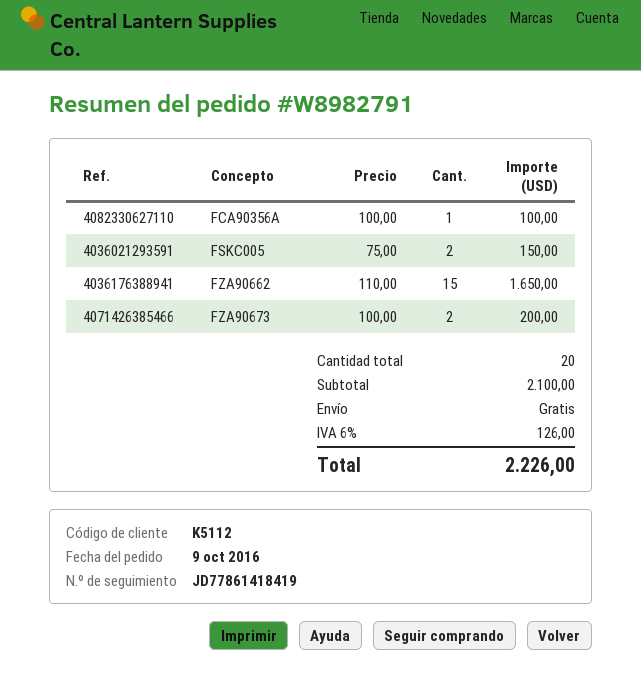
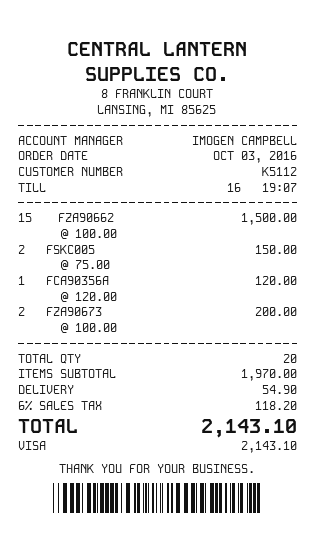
order date: 2016-10-09 -> 2016-10-03
FCA90356A: 1 x 100.00 = 100.00 -> 1 x 120.00 = 120.00
FZA90662: 15 x 110.00 = 1650.00 -> 15 x 100.00 = 1500.00
subtotal: 2100.00 -> 1970.00
shipping: 0.00 -> 54.90
tax: 6% = 126.00 -> 6% = 118.20
total: 2226.00 -> 2143.10

